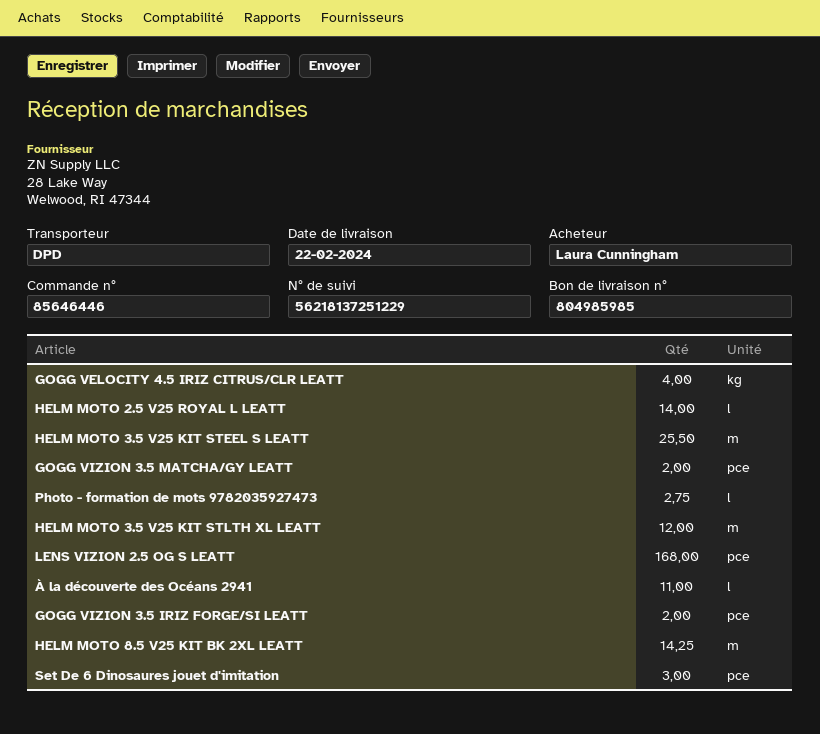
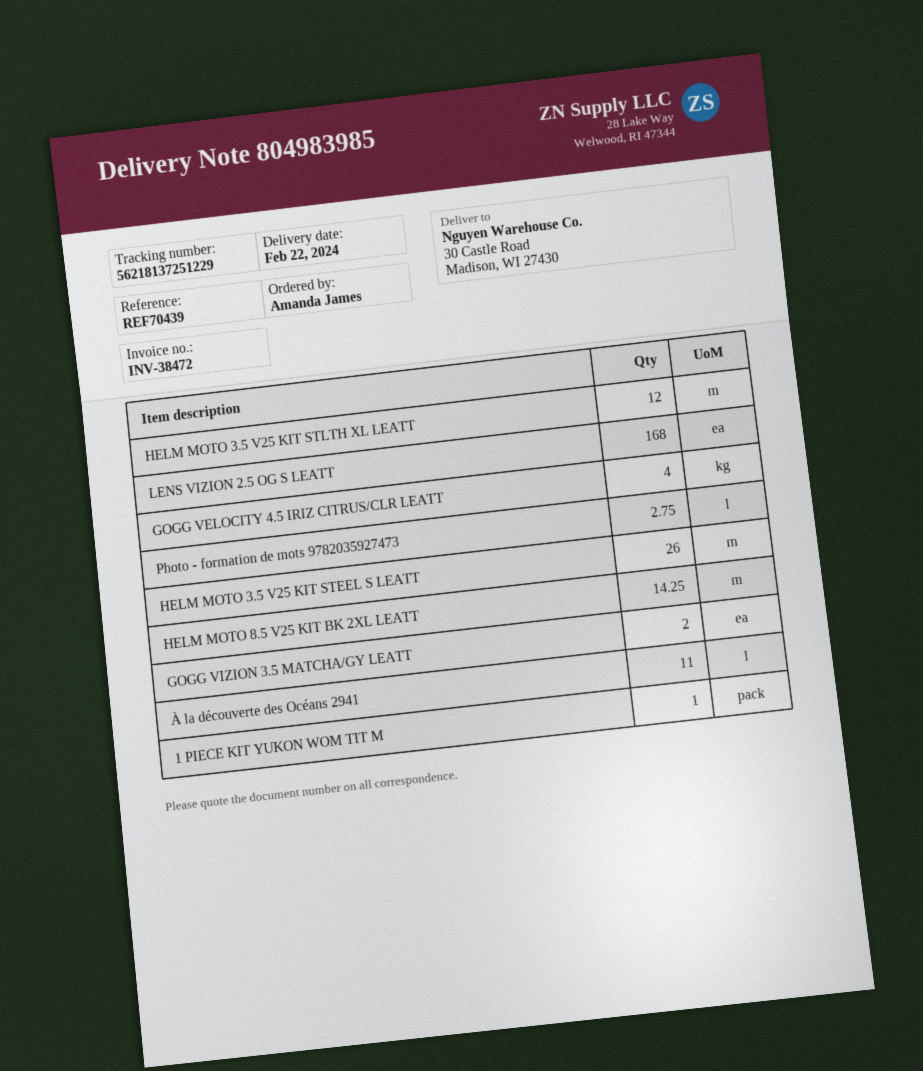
delivery note number: 804985985 -> 804983985
ordered by: Laura Cunningham -> Amanda James
HELM MOTO 2.5 V25 ROYAL L LEATT: 14 -> none
HELM MOTO 3.5 V25 KIT STEEL S LEATT: 25.5 -> 26
GOGG VIZION 3.5 IRIZ FORGE/SI LEATT: 2 -> none
Set De 6 Dinosaures jouet d'imitation: 3 -> none
1 PIECE KIT YUKON WOM TIT M: none -> 1

